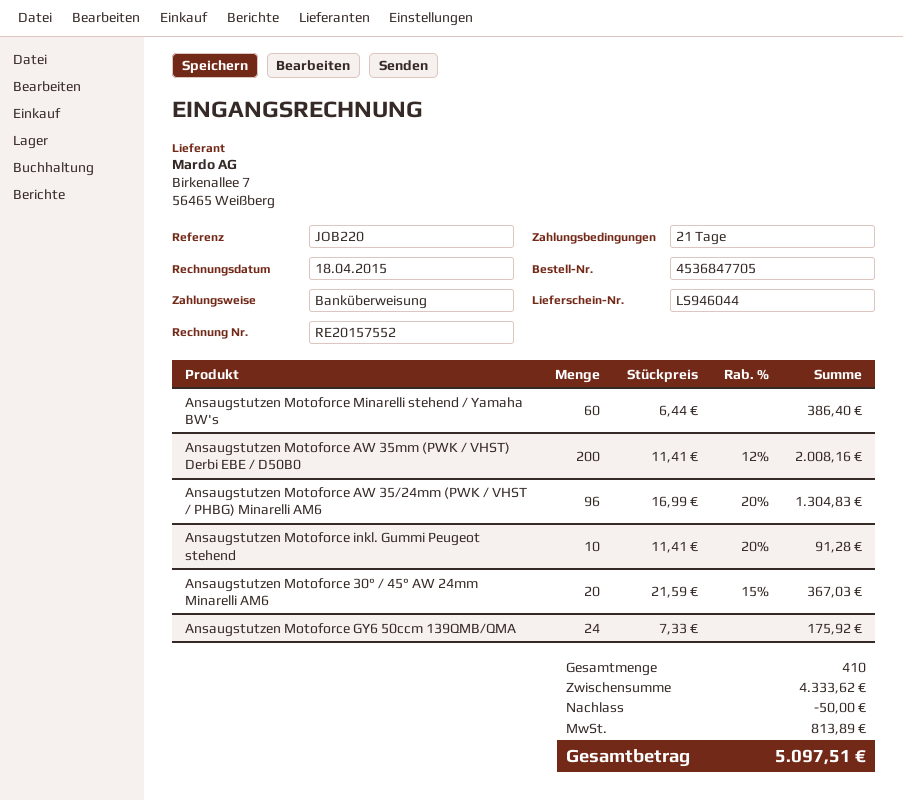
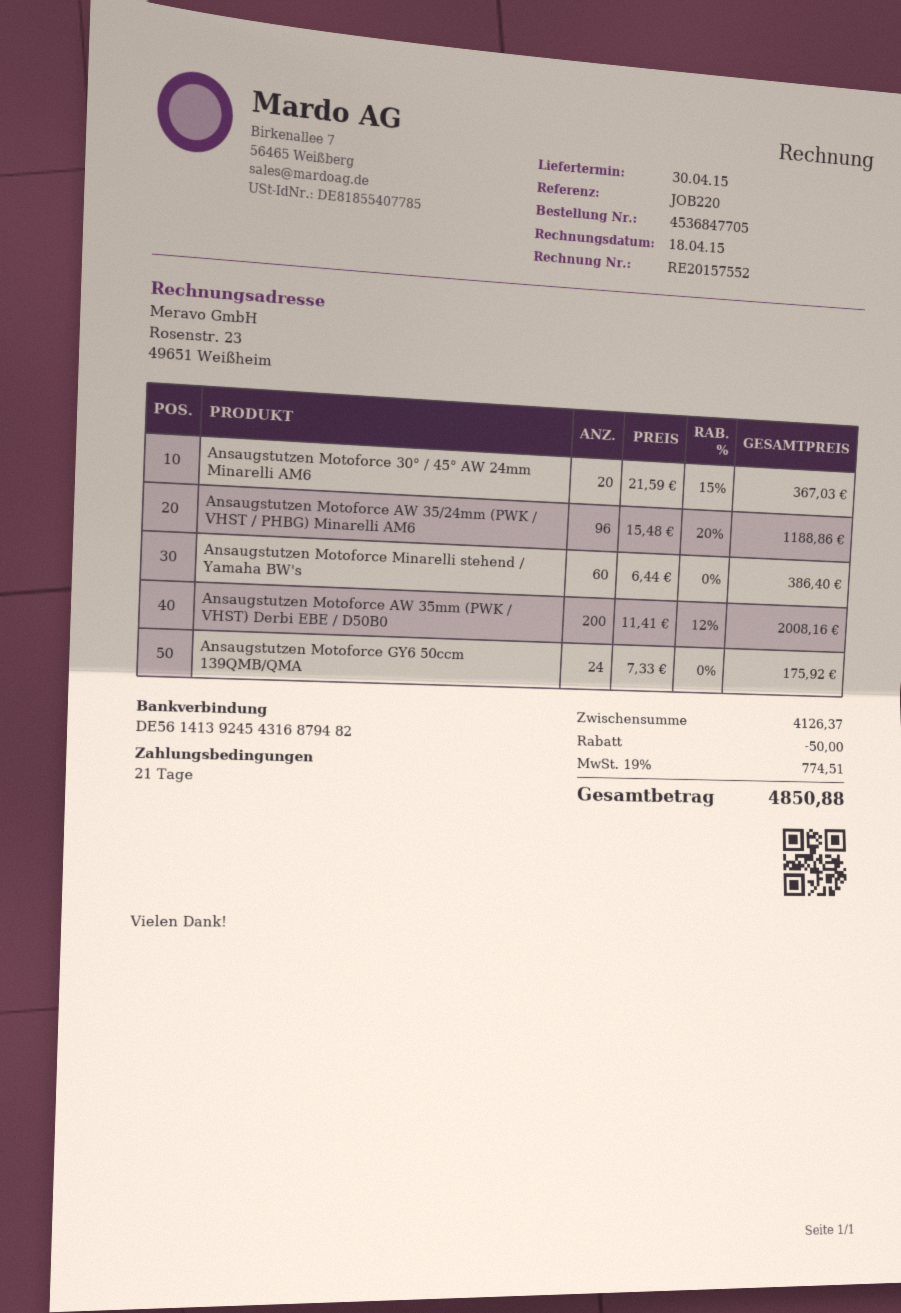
Ansaugstutzen Motoforce AW 35/24mm (PWK / VHST / PHBG) Minarelli AM6: 96 x 16.99 - 20% = 1304.83 -> 96 x 15.48 - 20% = 1188.86
Ansaugstutzen Motoforce inkl. Gummi Peugeot stehend: 10 x 11.41 - 20% = 91.28 -> none
subtotal: 4333.62 -> 4126.37
tax: 813.89 -> 774.51
total: 5097.51 -> 4850.88

